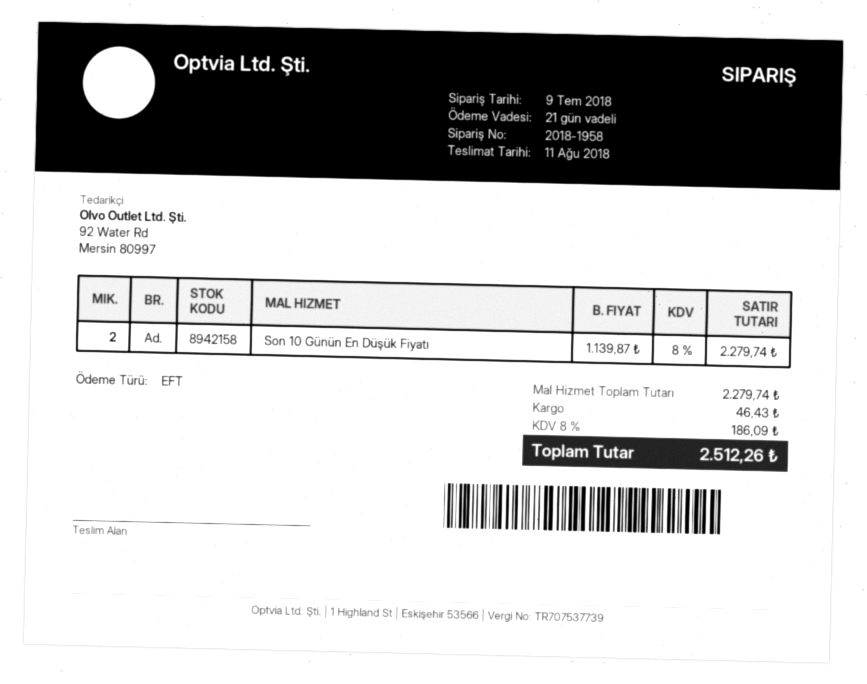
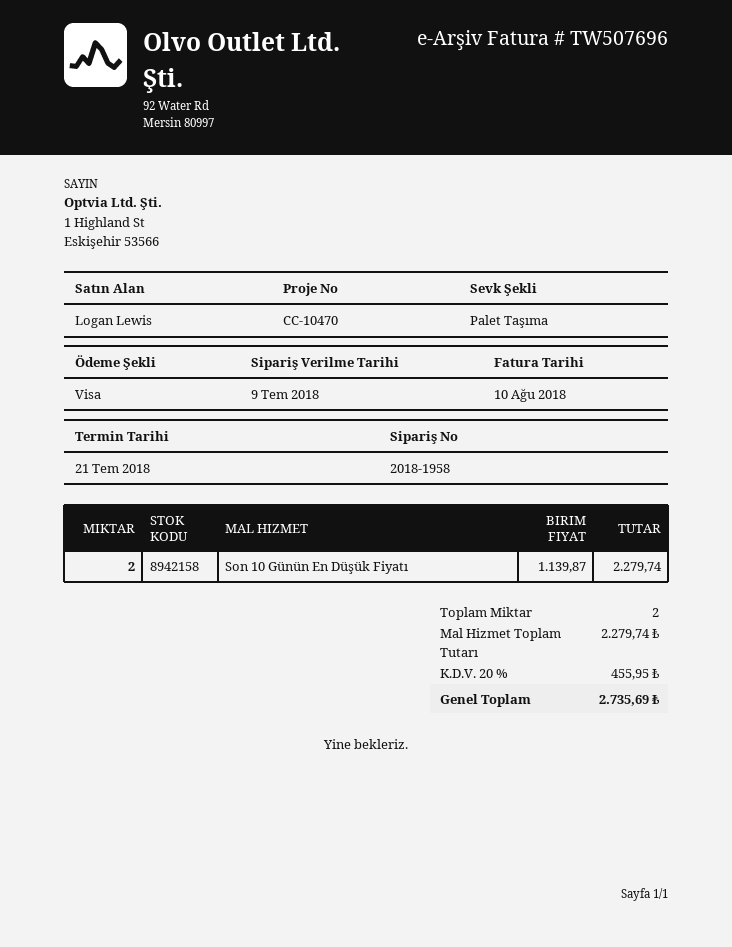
delivery date: 2018-08-11 -> 2018-07-21
payment method: bank transfer -> Visa
shipping: 46.43 -> none
tax: 8% = 186.09 -> 20% = 455.95
total: 2512.26 -> 2735.69

